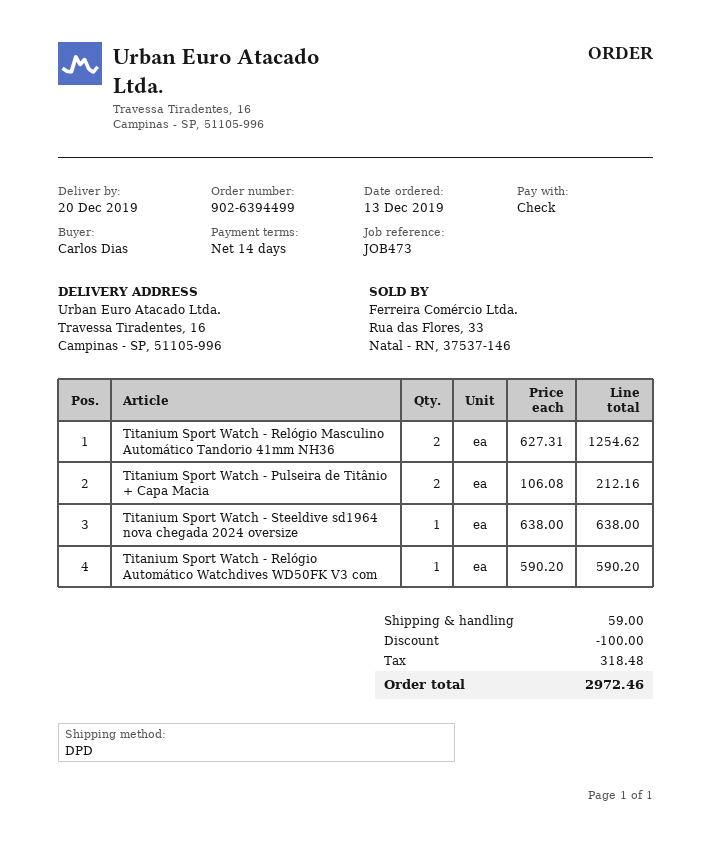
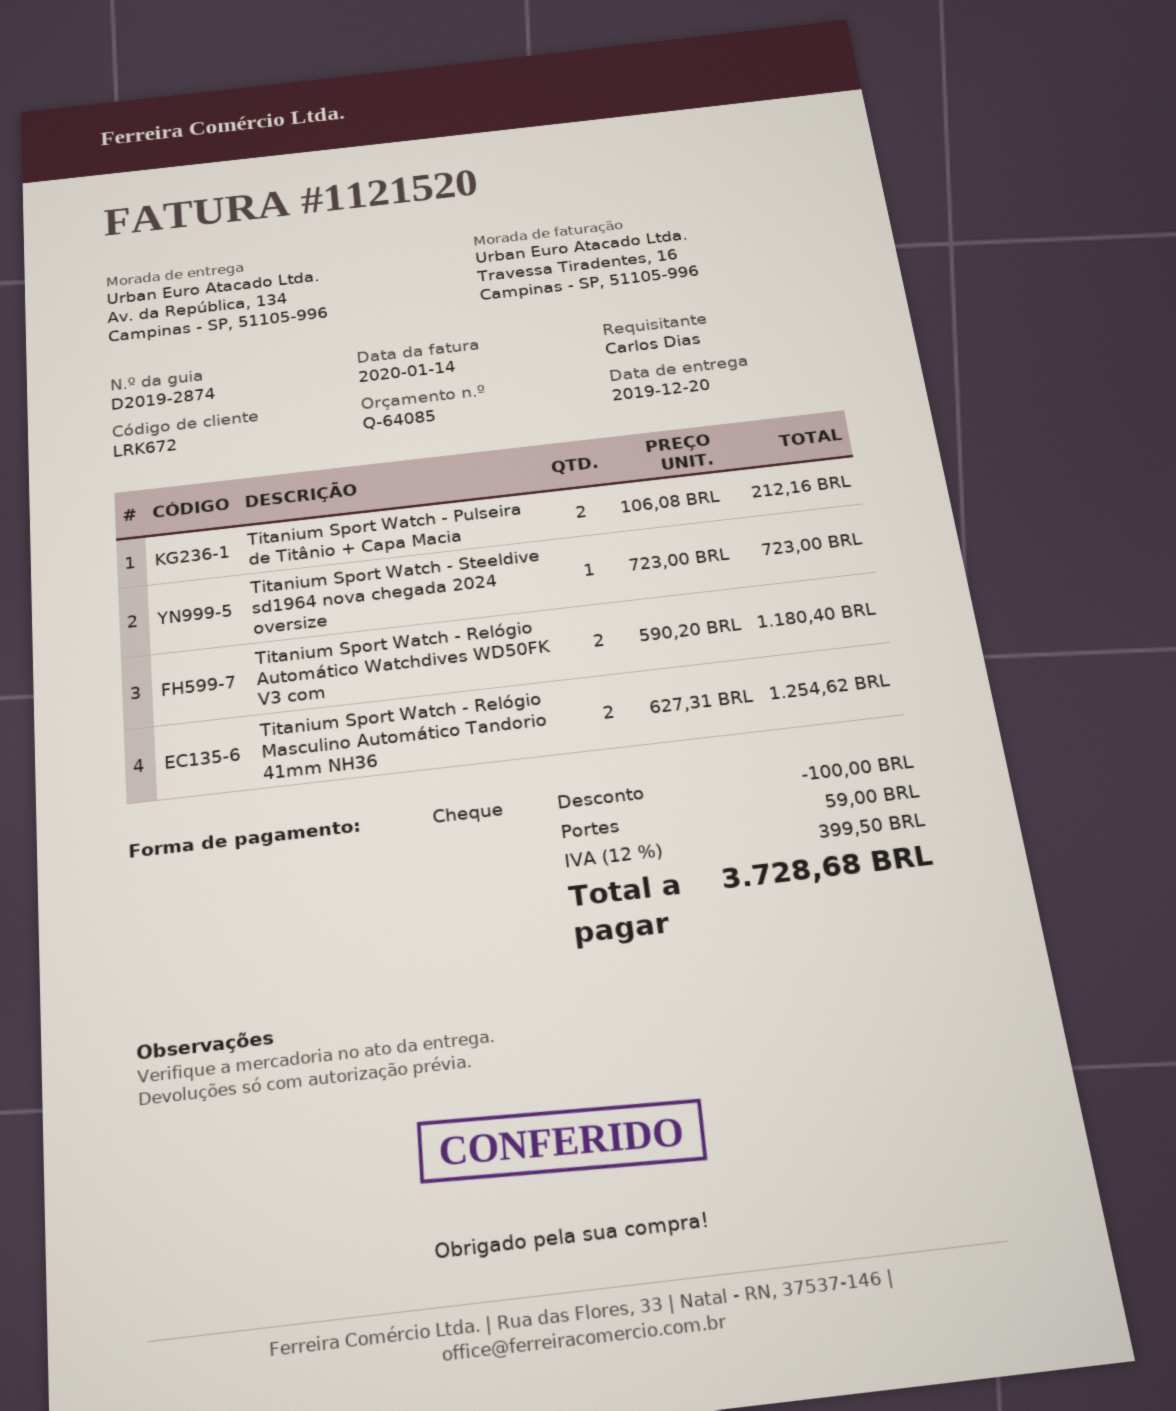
ship to: Travessa Tiradentes, 16, Campinas - SP, 51105-996 -> Av. da República, 134, Campinas - SP, 51105-996
Titanium Sport Watch - Steeldive sd1964 nova chegada 2024 oversize: 1 x 638.00 = 638.00 -> 1 x 723.00 = 723.00
Titanium Sport Watch - Relógio Automático Watchdives WD50FK V3 com: 1 x 590.20 = 590.20 -> 2 x 590.20 = 1180.40
tax: 318.48 -> 399.50
total: 2972.46 -> 3728.68

